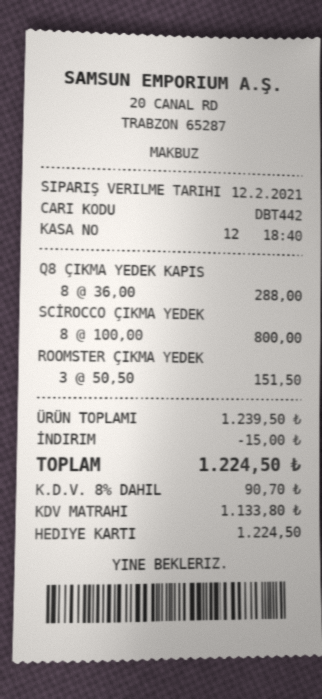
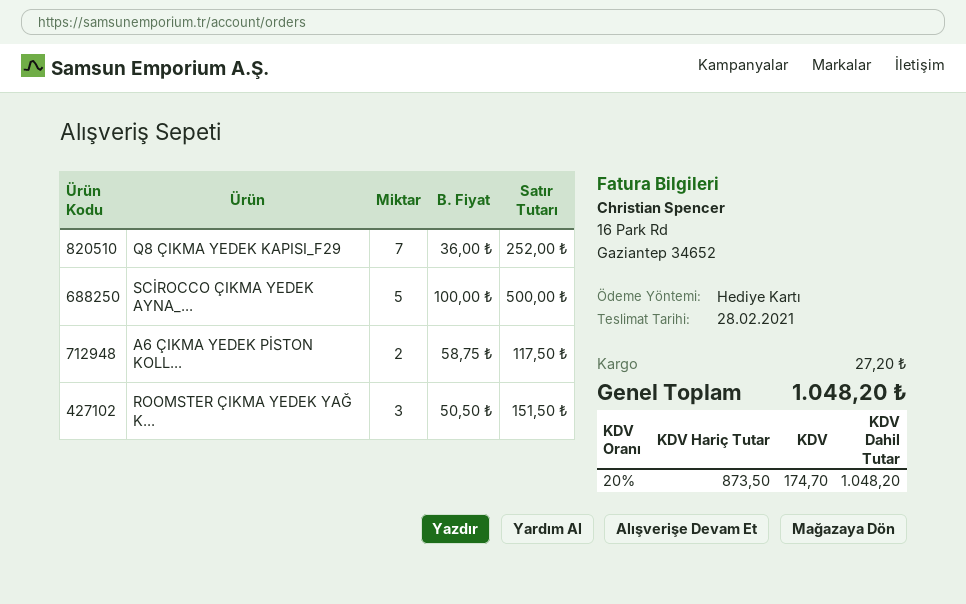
Q8 ÇIKMA YEDEK KAPIS: 8 x 36.00 = 288.00 -> 7 x 36.00 = 252.00
SCİROCCO ÇIKMA YEDEK: 8 x 100.00 = 800.00 -> 5 x 100.00 = 500.00
A6 ÇIKMA YEDEK PİSTON KOLL...: none -> 2 x 58.75 = 117.50
discount: 15.00 -> none
shipping: none -> 27.20
net: 1133.80 -> 873.50
tax: 8% = 90.70 -> 20% = 174.70
total: 1224.50 -> 1048.20

